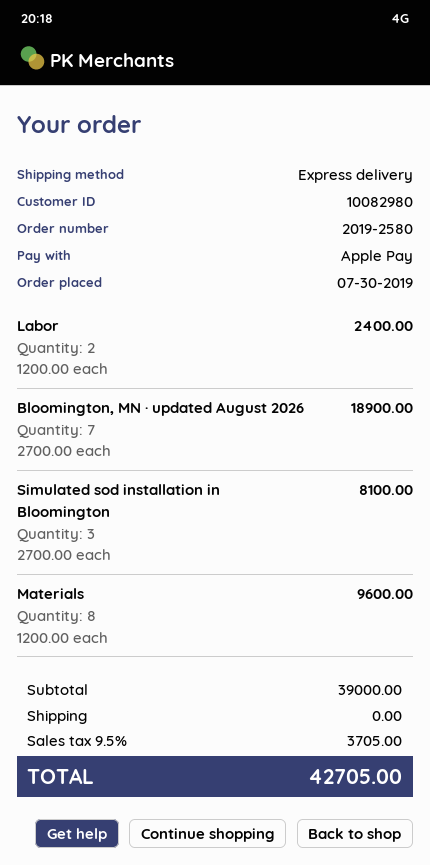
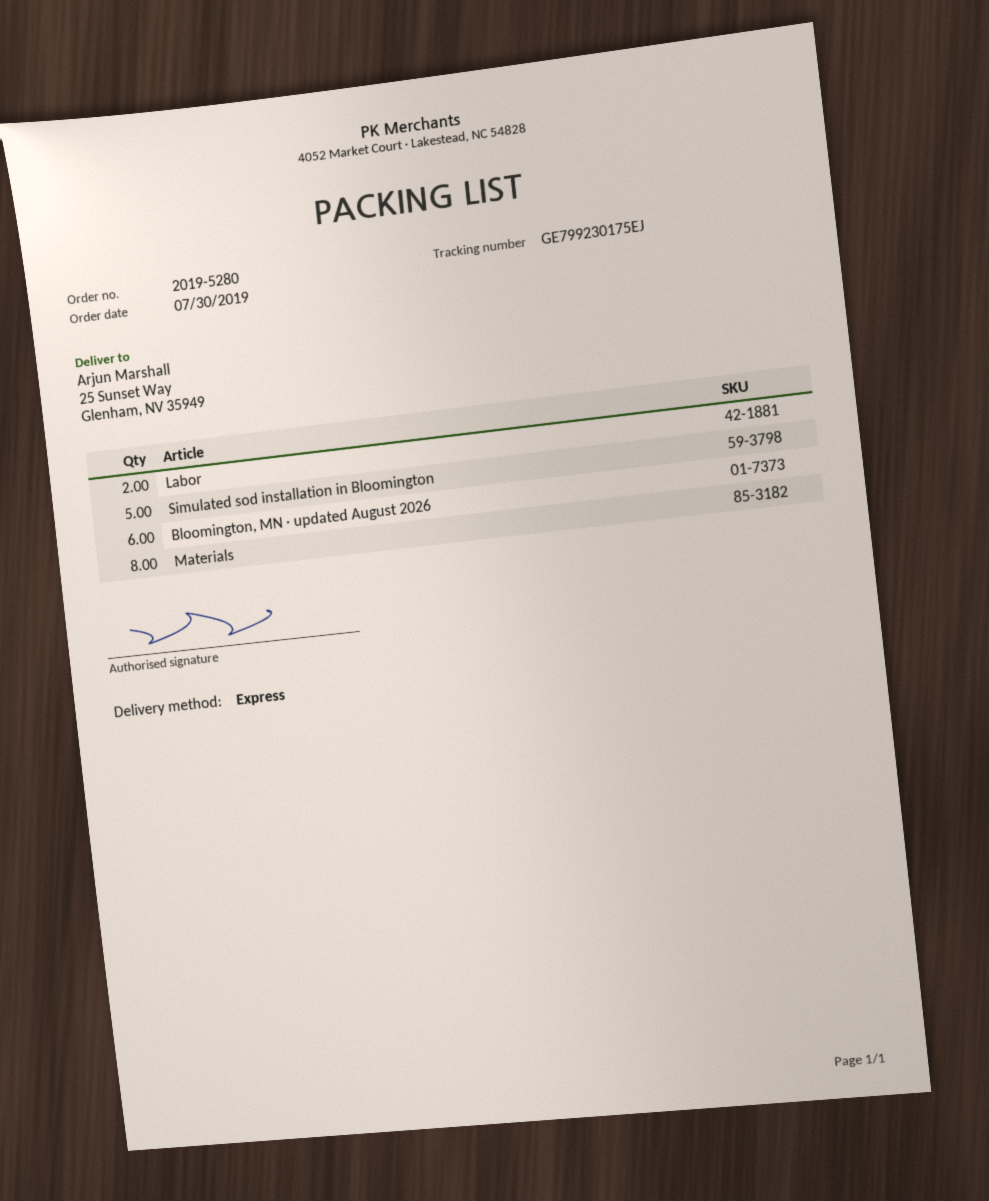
order number: 2019-2580 -> 2019-5280
Bloomington, MN · updated August 2026: 7 -> 6
Simulated sod installation in Bloomington: 3 -> 5

